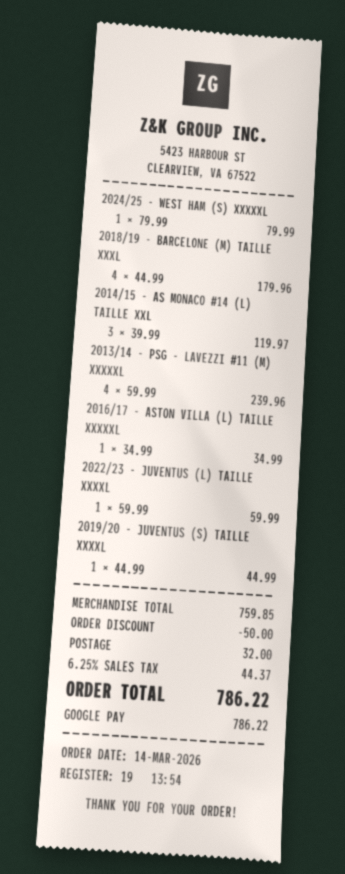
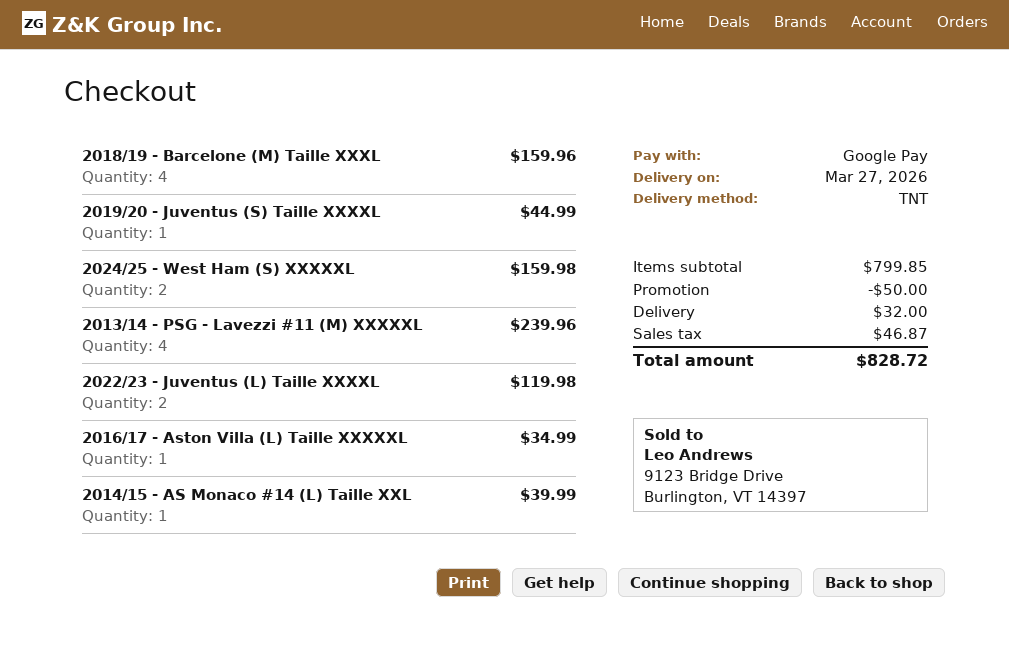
2024/25 - WEST HAM (S) XXXXXL: 1 for 79.99 -> 2 for 159.98
2018/19 - BARCELONE (M) TAILLE XXXL: 4 for 179.96 -> 4 for 159.96
2014/15 - AS MONACO #14 (L) TAILLE XXL: 3 for 119.97 -> 1 for 39.99
2022/23 - JUVENTUS (L) TAILLE XXXXL: 1 for 59.99 -> 2 for 119.98
subtotal: 759.85 -> 799.85
tax: 44.37 -> 46.87
total: 786.22 -> 828.72

